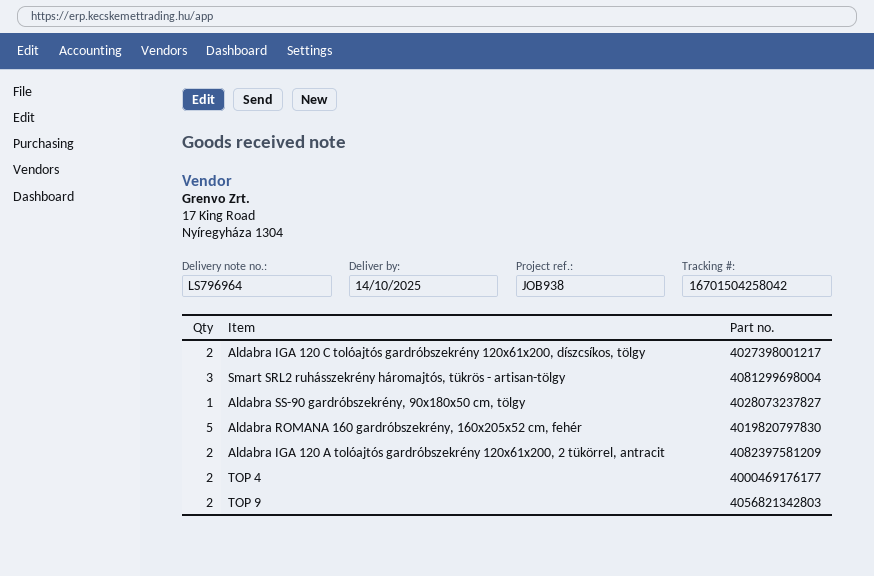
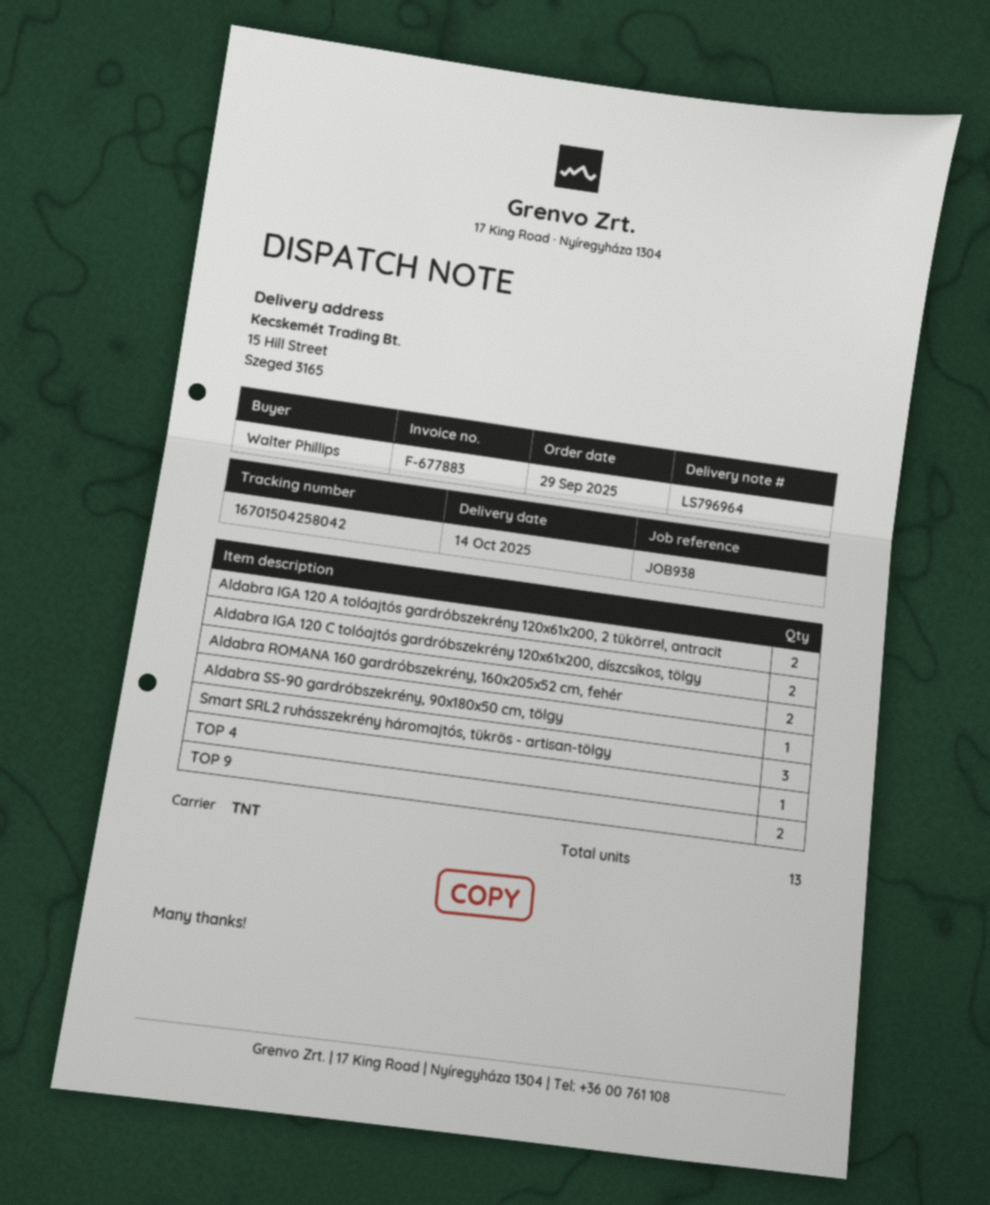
Aldabra ROMANA 160 gardróbszekrény, 160x205x52 cm, fehér: 5 -> 2
TOP 4: 2 -> 1

